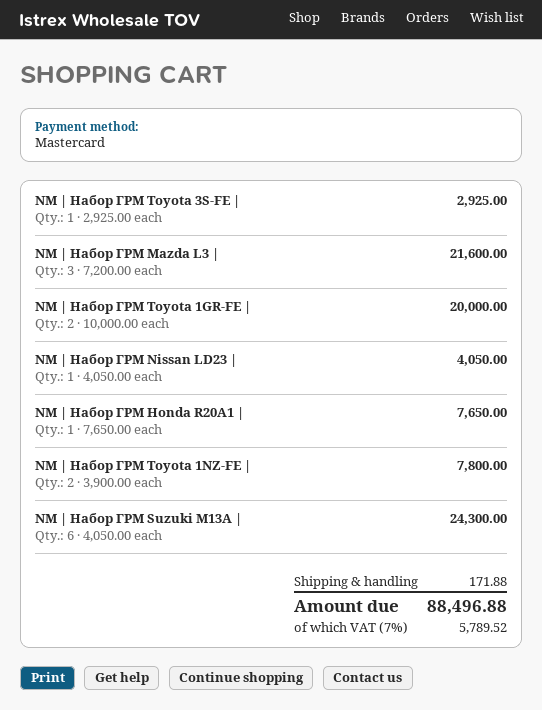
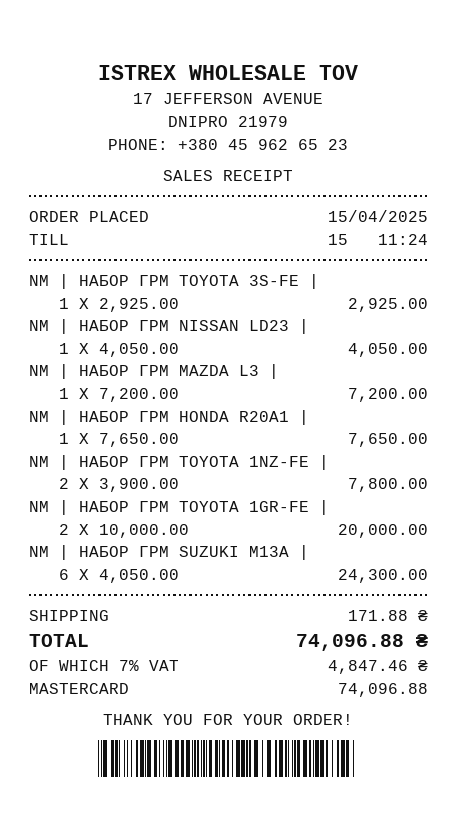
NM | Набор ГРМ Mazda L3 |: 3 x 7200.00 = 21600.00 -> 1 x 7200.00 = 7200.00
tax: 7% = 5789.52 -> 7% = 4847.46
total: 88496.88 -> 74096.88

